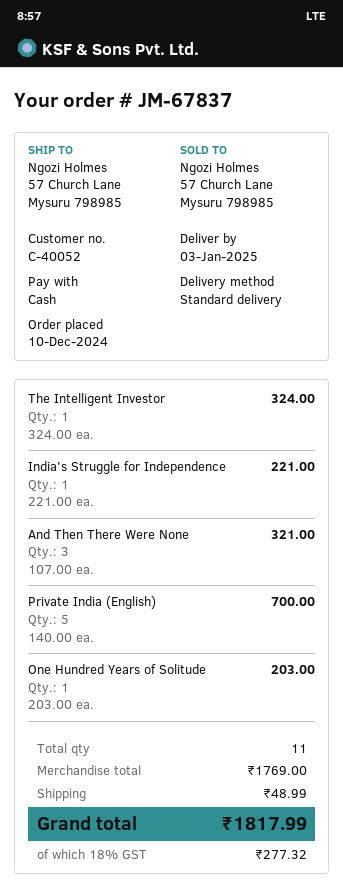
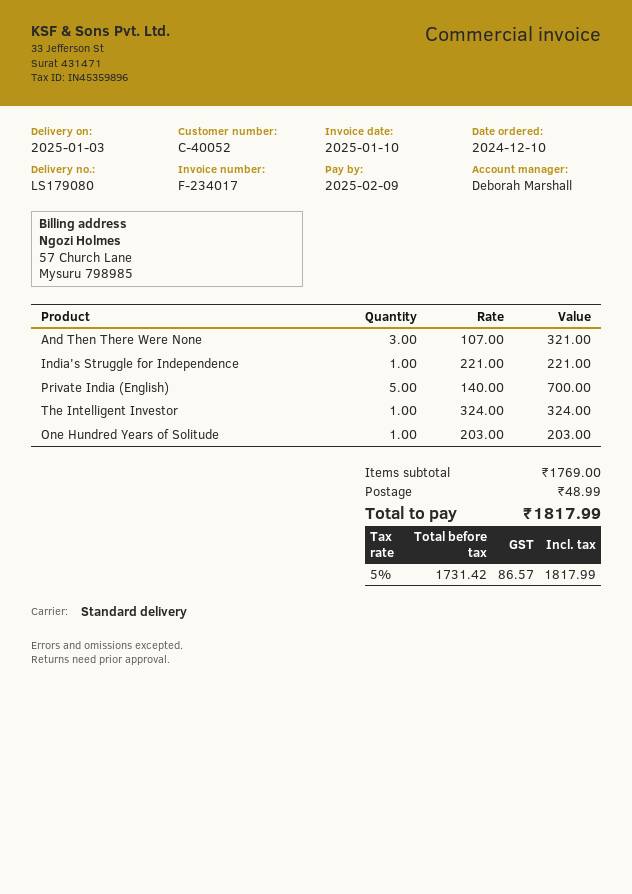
tax: 18% = 277.32 -> 5% = 86.57

